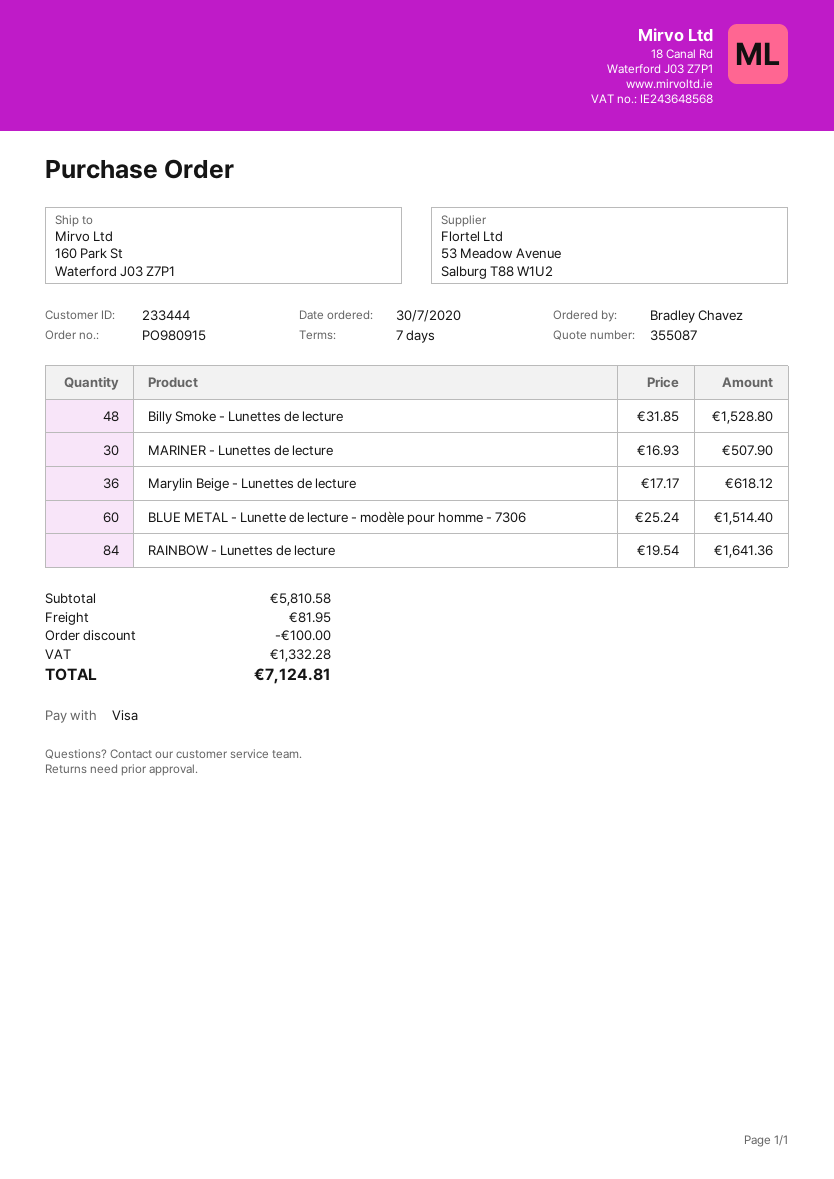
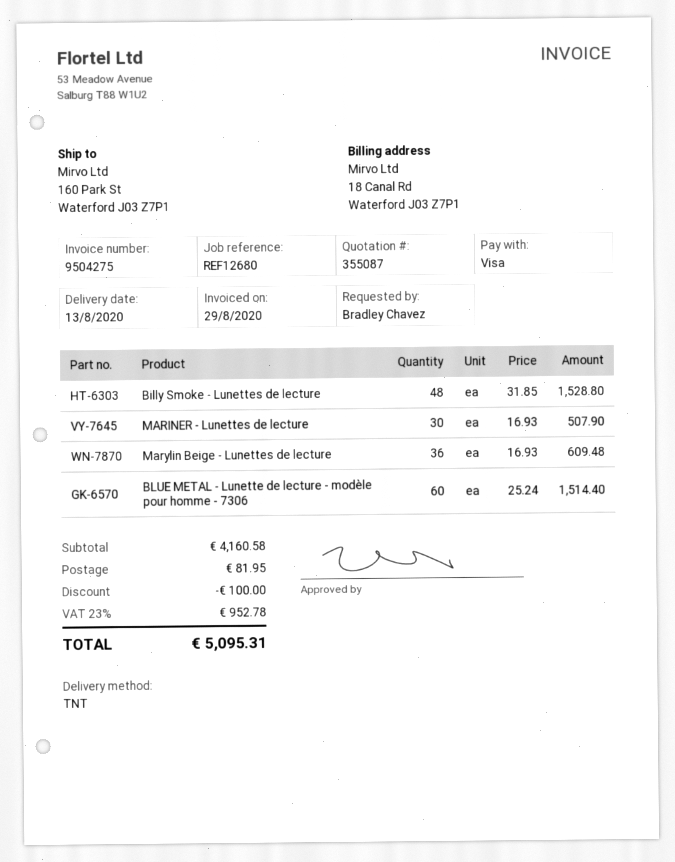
Marylin Beige - Lunettes de lecture: 36 x 17.17 = 618.12 -> 36 x 16.93 = 609.48
RAINBOW - Lunettes de lecture: 84 x 19.54 = 1641.36 -> none
subtotal: 5810.58 -> 4160.58
tax: 1332.28 -> 952.78
total: 7124.81 -> 5095.31

